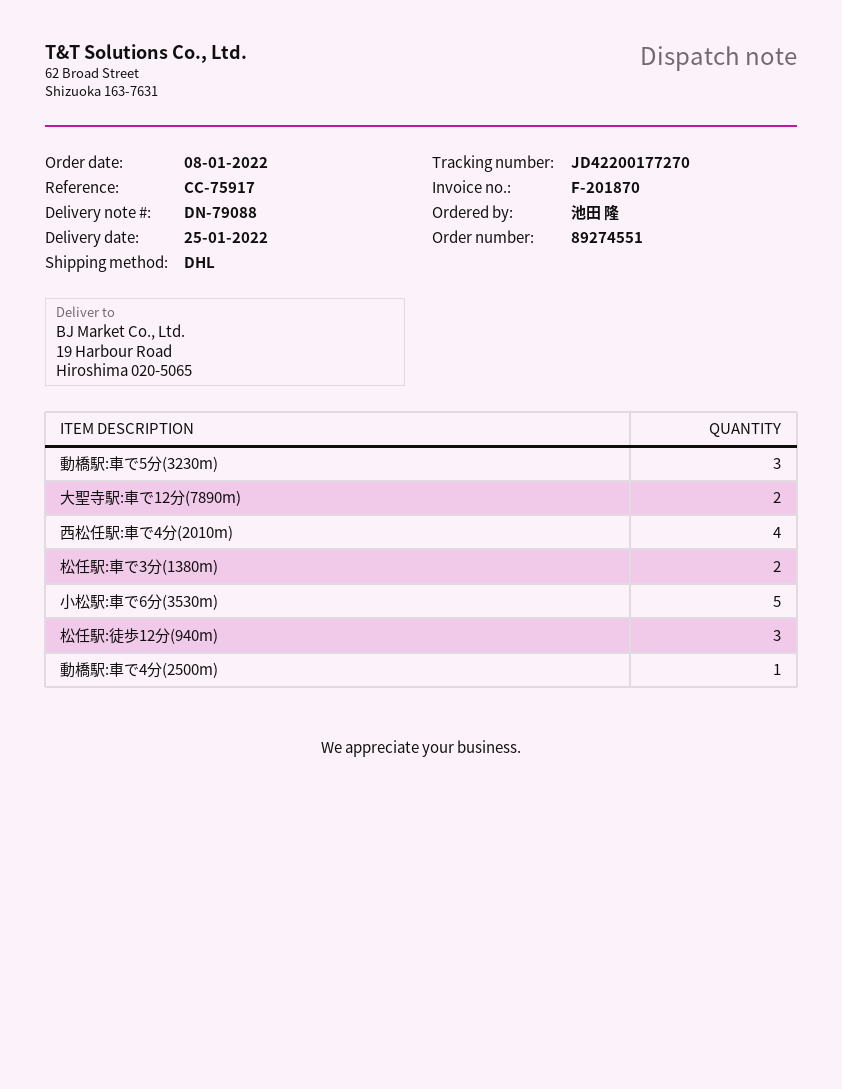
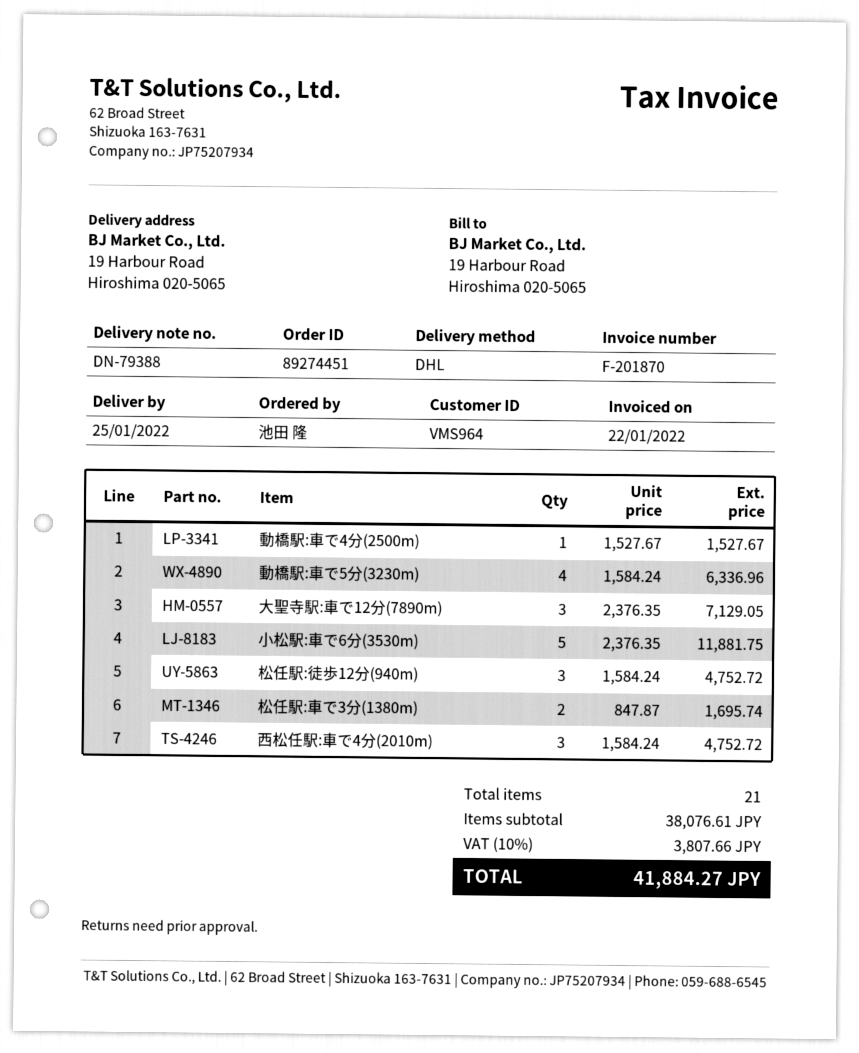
order number: 89274551 -> 89274451
delivery note number: DN-79088 -> DN-79388
動橋駅:車で5分(3230m): 3 -> 4
大聖寺駅:車で12分(7890m): 2 -> 3
西松任駅:車で4分(2010m): 4 -> 3

